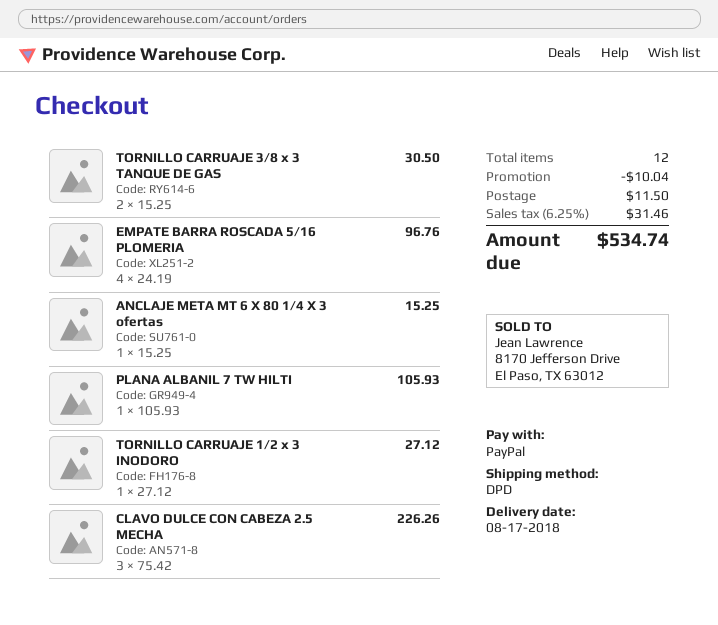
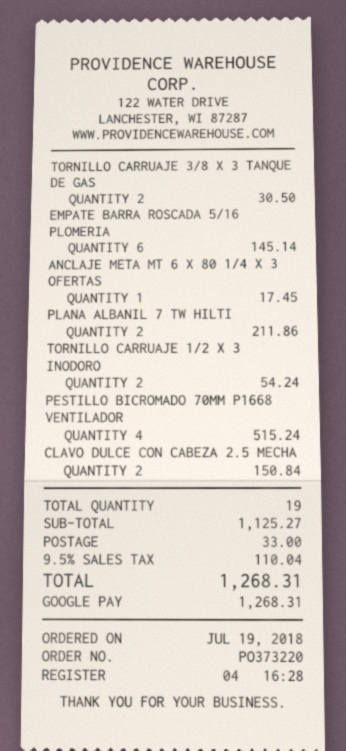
payment method: PayPal -> Google Pay
EMPATE BARRA ROSCADA 5/16 PLOMERIA: 4 for 96.76 -> 6 for 145.14
ANCLAJE META MT 6 X 80 1/4 X 3 ofertas: 1 for 15.25 -> 1 for 17.45
PLANA ALBANIL 7 TW HILTI: 1 for 105.93 -> 2 for 211.86
TORNILLO CARRUAJE 1/2 x 3 INODORO: 1 for 27.12 -> 2 for 54.24
CLAVO DULCE CON CABEZA 2.5 MECHA: 3 for 226.26 -> 2 for 150.84
PESTILLO BICROMADO 70MM P1668 VENTILADOR: none -> 4 for 515.24
total quantity: 12 -> 19
discount: 10.04 -> none
shipping: 11.50 -> 33.00
tax: 6.25% = 31.46 -> 9.5% = 110.04
total: 534.74 -> 1268.31

